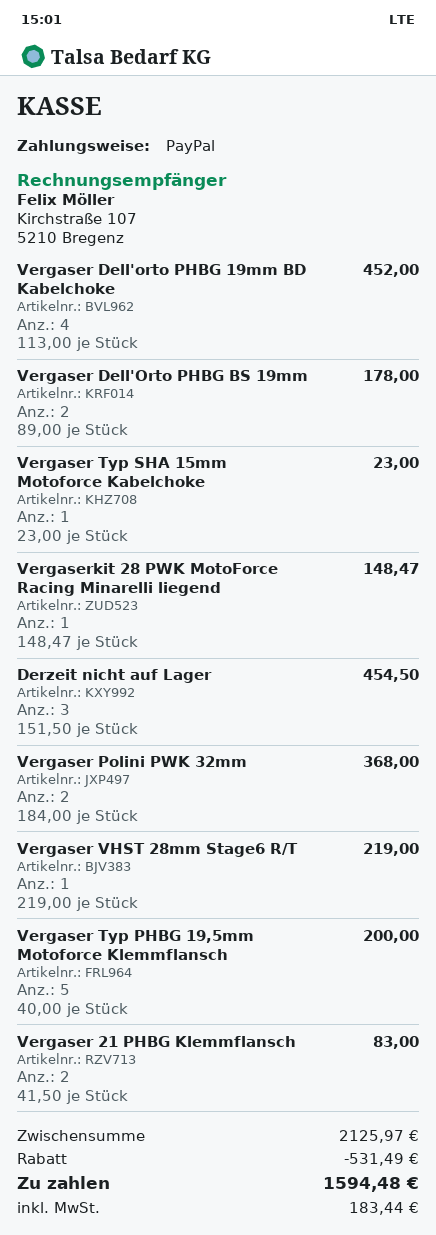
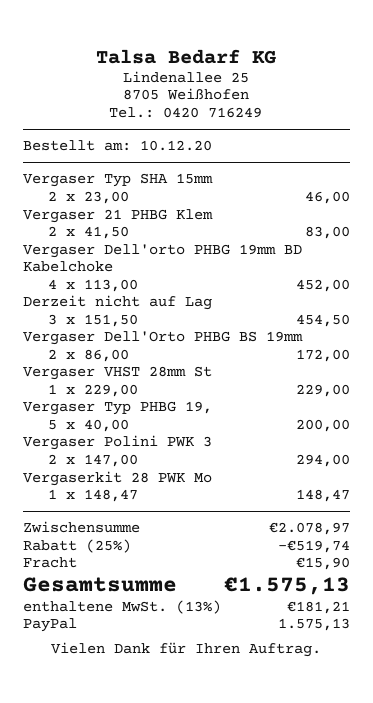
Vergaser Dell'Orto PHBG BS 19mm: 2 x 89.00 = 178.00 -> 2 x 86.00 = 172.00
Vergaser Typ SHA 15mm Motoforce Kabelchoke: 1 x 23.00 = 23.00 -> 2 x 23.00 = 46.00
Vergaser Polini PWK 32mm: 2 x 184.00 = 368.00 -> 2 x 147.00 = 294.00
Vergaser VHST 28mm Stage6 R/T: 1 x 219.00 = 219.00 -> 1 x 229.00 = 229.00
subtotal: 2125.97 -> 2078.97
discount: 531.49 -> 519.74
shipping: none -> 15.90
tax: 183.44 -> 181.21
total: 1594.48 -> 1575.13

